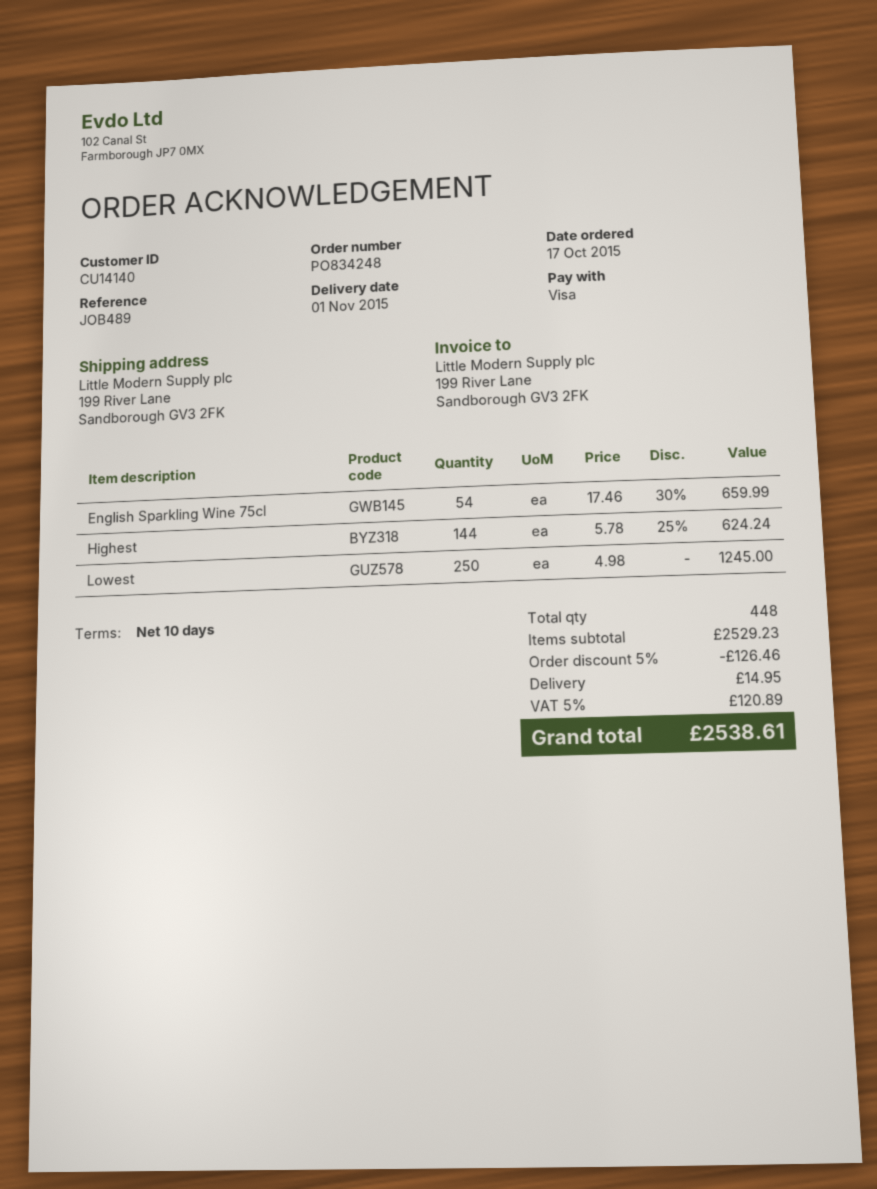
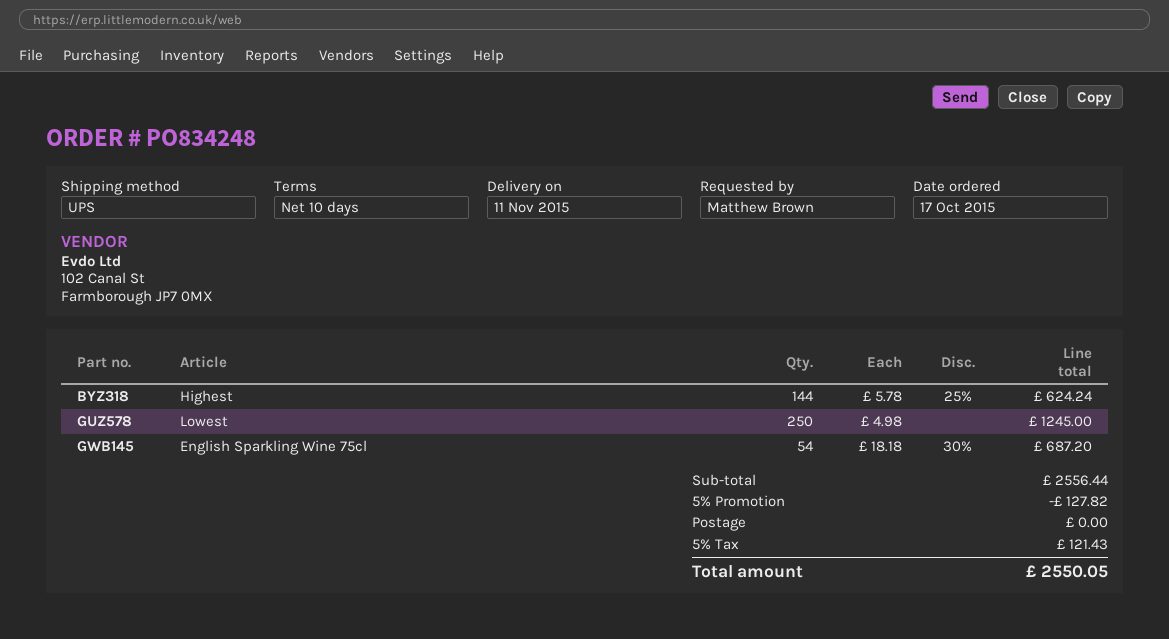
delivery date: 2015-11-01 -> 2015-11-11
English Sparkling Wine 75cl: 54 x 17.46 - 30% = 659.99 -> 54 x 18.18 - 30% = 687.20
subtotal: 2529.23 -> 2556.44
discount: 5% = 126.46 -> 5% = 127.82
shipping: 14.95 -> 0.00
tax: 5% = 120.89 -> 5% = 121.43
total: 2538.61 -> 2550.05

